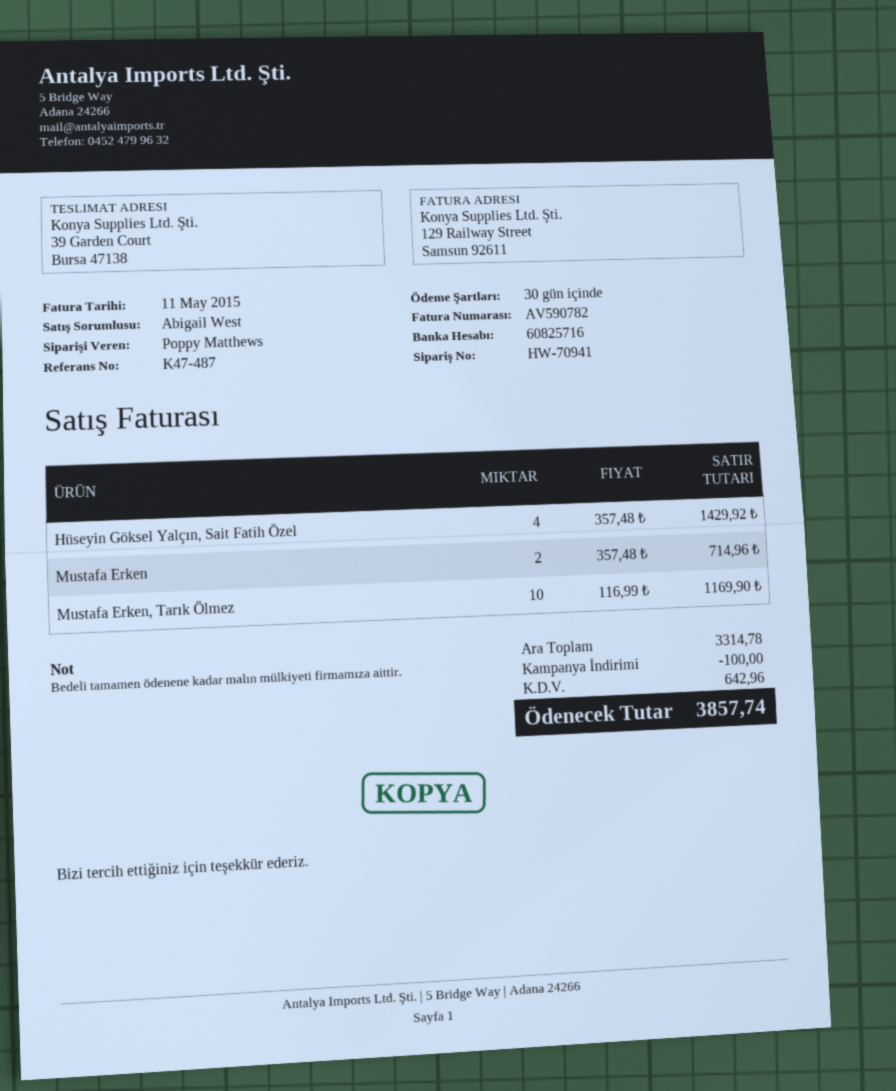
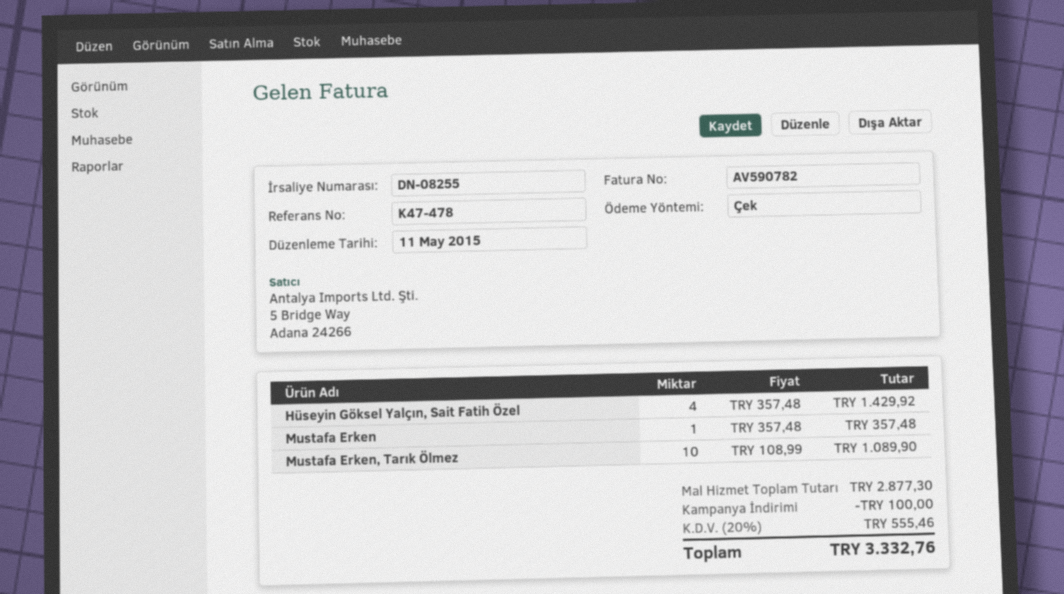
reference: K47-487 -> K47-478
Mustafa Erken: 2 x 357.48 = 714.96 -> 1 x 357.48 = 357.48
Mustafa Erken, Tarık Ölmez: 10 x 116.99 = 1169.90 -> 10 x 108.99 = 1089.90
subtotal: 3314.78 -> 2877.30
tax: 642.96 -> 555.46
total: 3857.74 -> 3332.76

